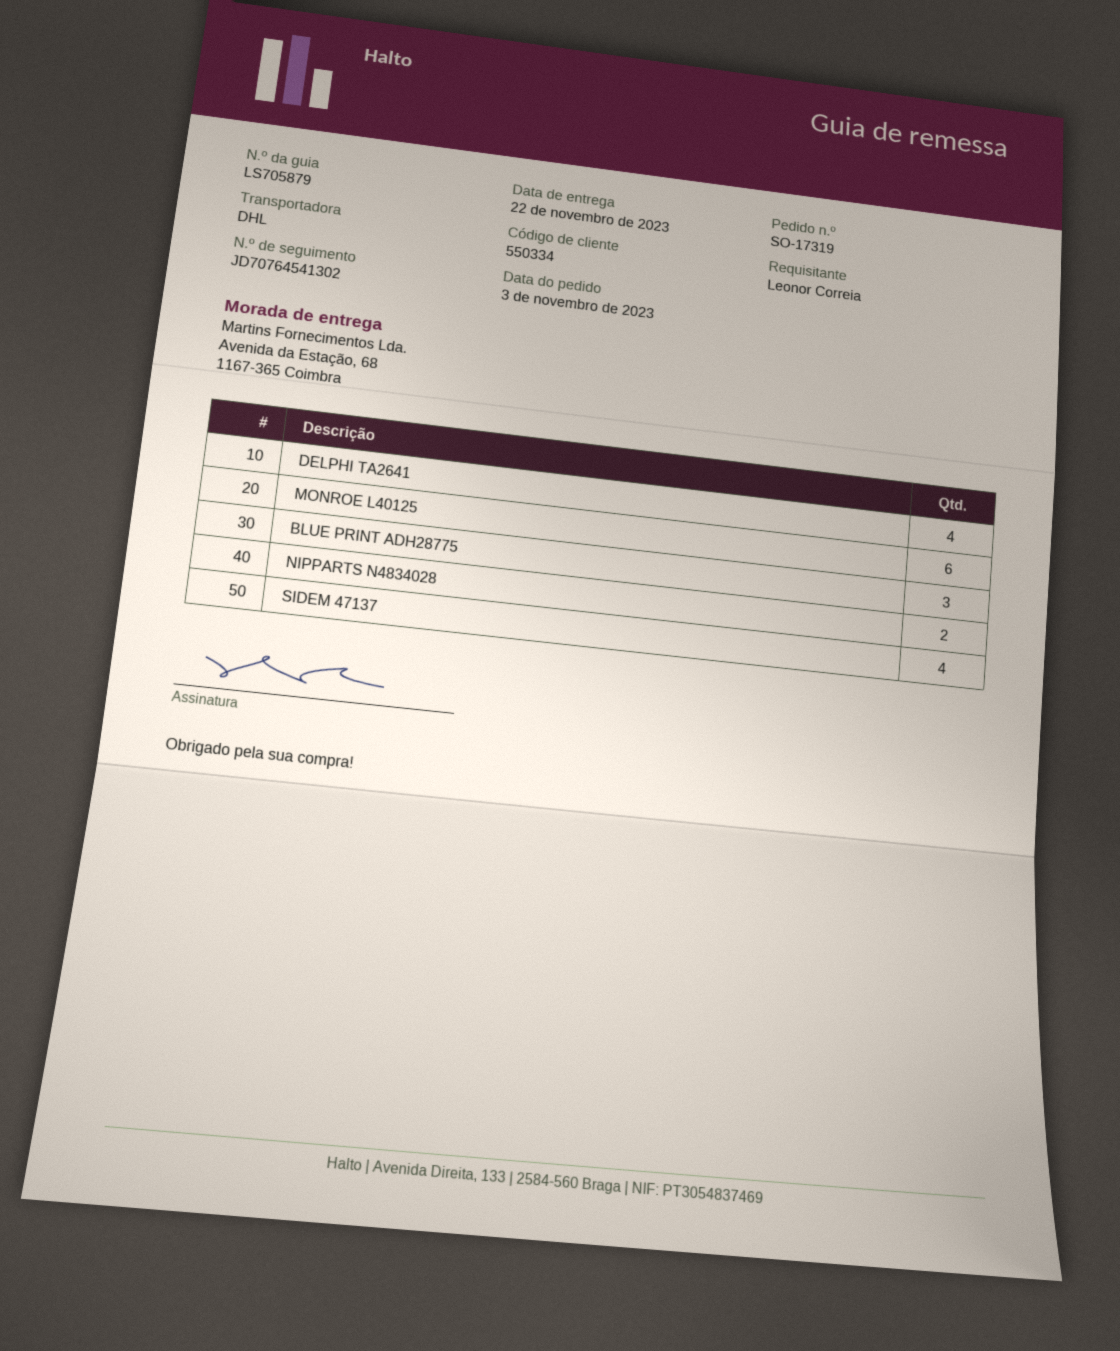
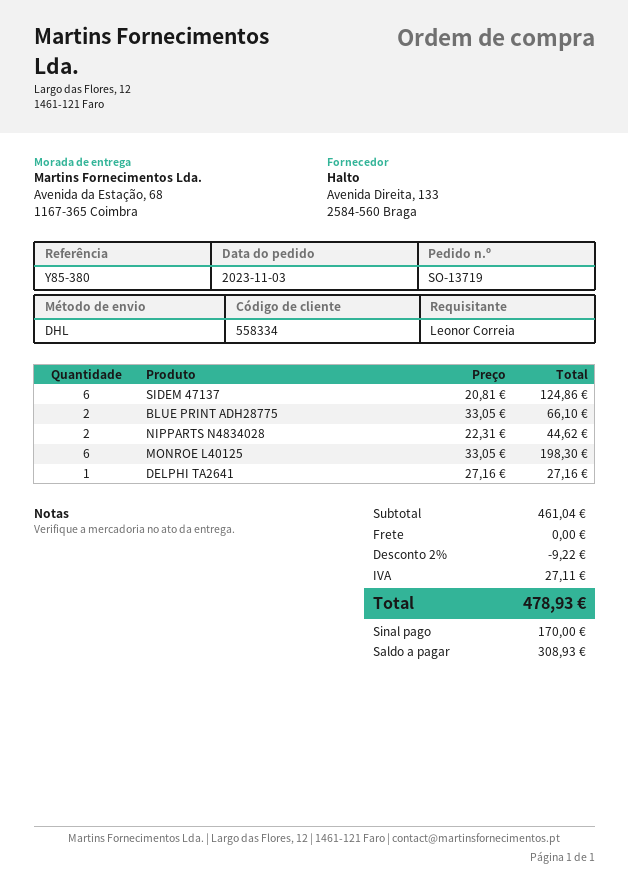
order number: SO-17319 -> SO-13719
customer number: 550334 -> 558334
DELPHI TA2641: 4 -> 1
BLUE PRINT ADH28775: 3 -> 2
SIDEM 47137: 4 -> 6

